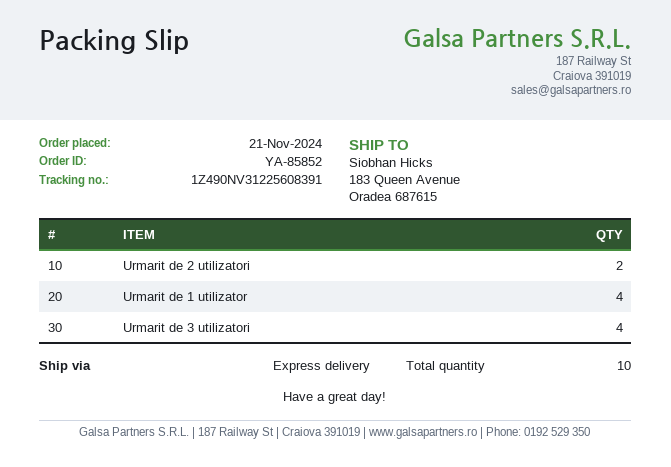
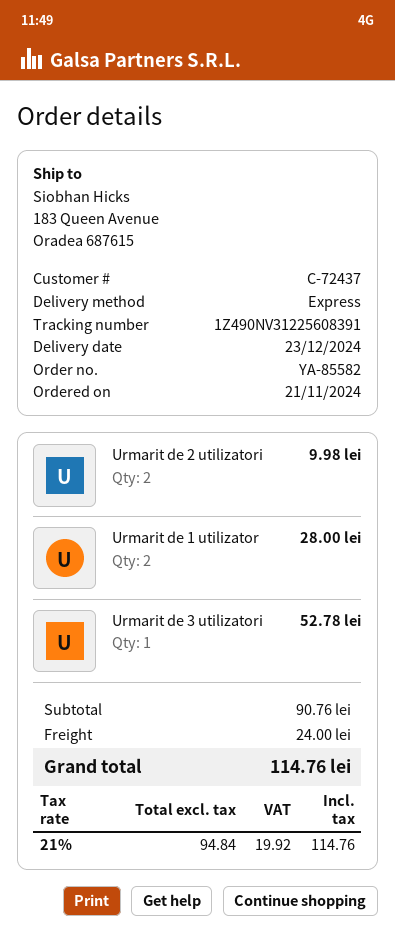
order number: YA-85852 -> YA-85582
Urmarit de 1 utilizator: 4 -> 2
Urmarit de 3 utilizatori: 4 -> 1

